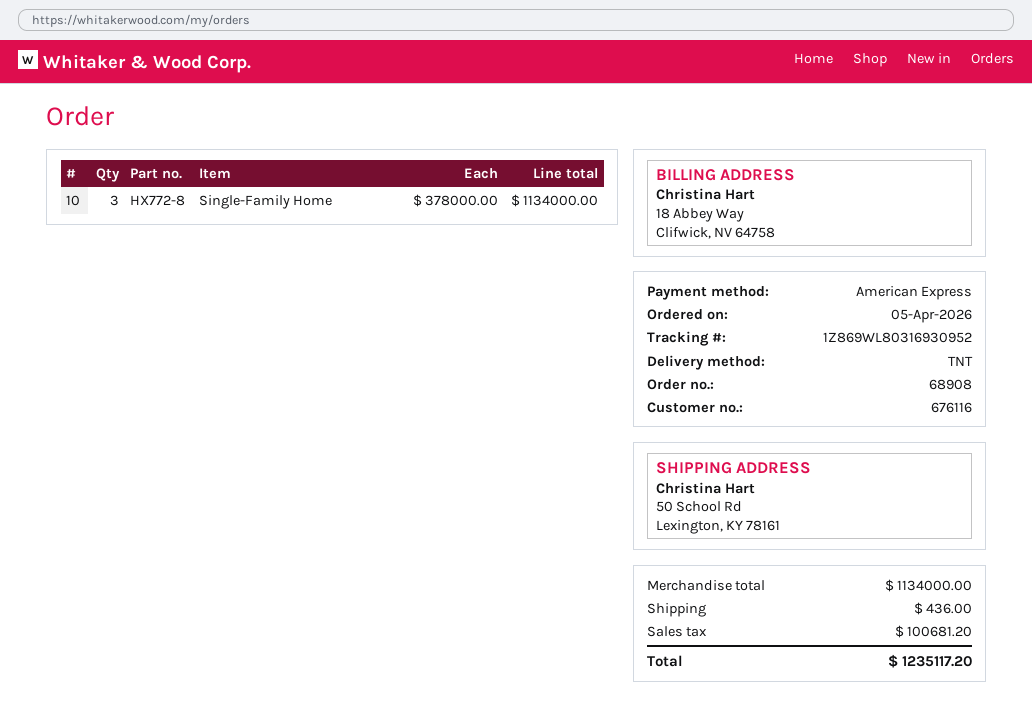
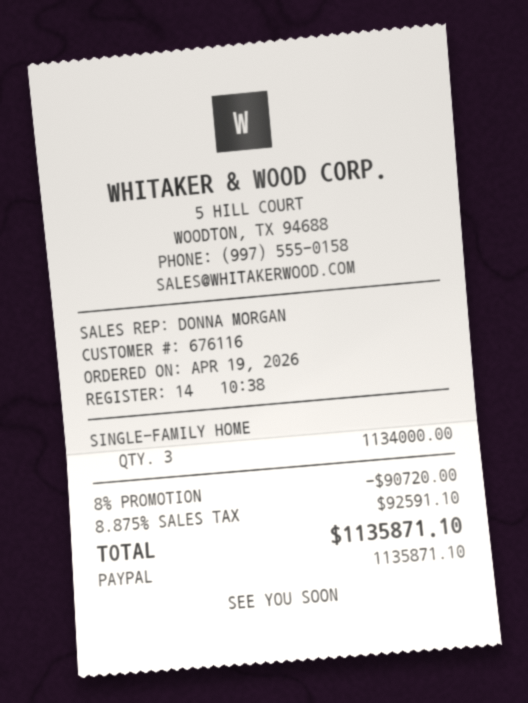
order date: 2026-04-05 -> 2026-04-19
payment method: American Express -> PayPal
discount: none -> 8% = 90720.00
shipping: 436.00 -> none
tax: 100681.20 -> 92591.10
total: 1235117.20 -> 1135871.10

